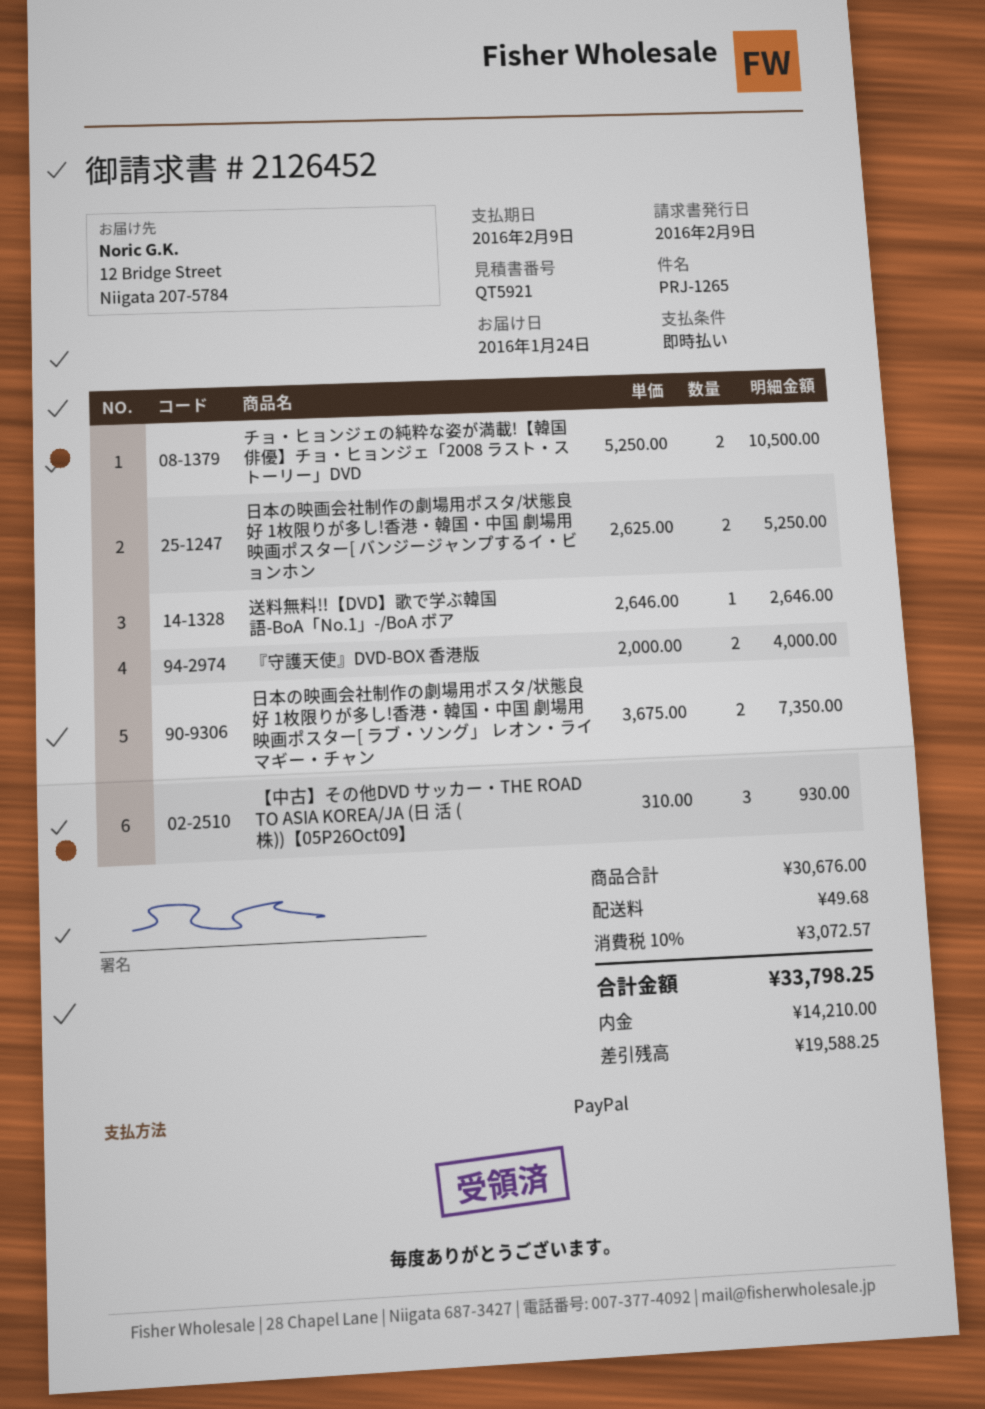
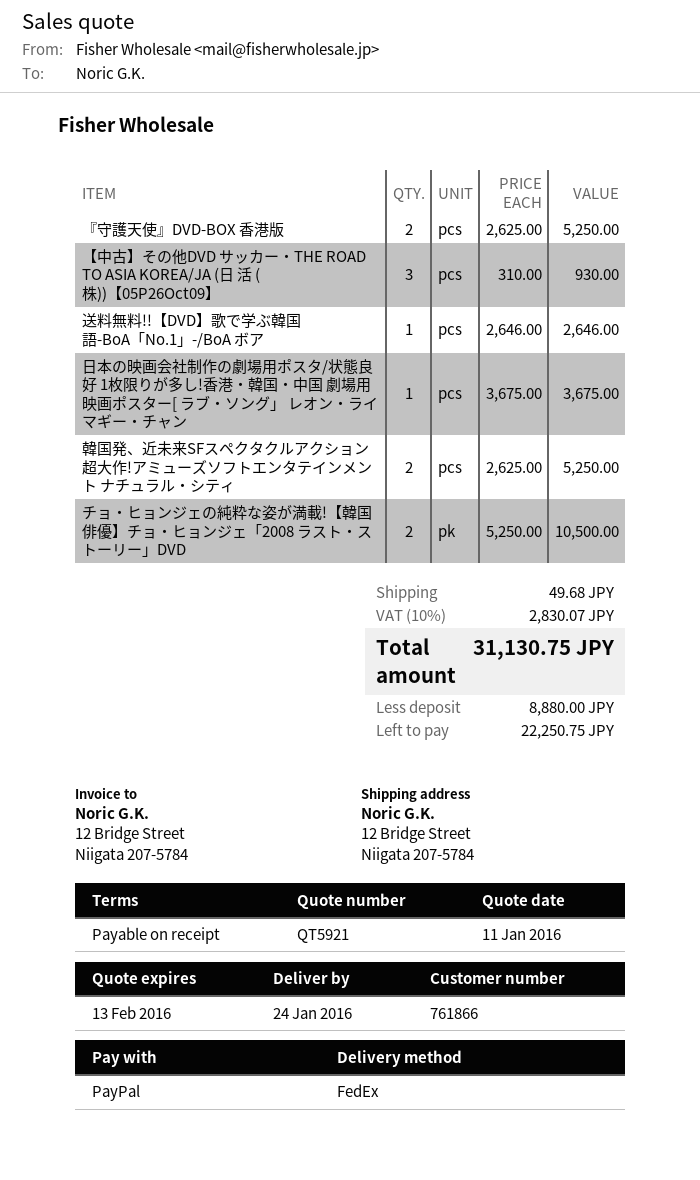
日本の映画会社制作の劇場用ポスタ/状態良好 1枚限りが多し!香港・韓国・中国 劇場用映画ポスター[ バンジージャンプするイ・ビョンホン: 2 x 2625.00 = 5250.00 -> none
『守護天使』DVD-BOX 香港版: 2 x 2000.00 = 4000.00 -> 2 x 2625.00 = 5250.00
日本の映画会社制作の劇場用ポスタ/状態良好 1枚限りが多し!香港・韓国・中国 劇場用映画ポスター[ ラブ・ソング」 レオン・ライマギー・チャン: 2 x 3675.00 = 7350.00 -> 1 x 3675.00 = 3675.00
韓国発、近未来SFスペクタクルアクション超大作!アミューズソフトエンタテインメント ナチュラル・シティ: none -> 2 x 2625.00 = 5250.00
tax: 10% = 3072.57 -> 10% = 2830.07
total: 33798.25 -> 31130.75
deposit: 14210.00 -> 8880.00
balance: 19588.25 -> 22250.75

